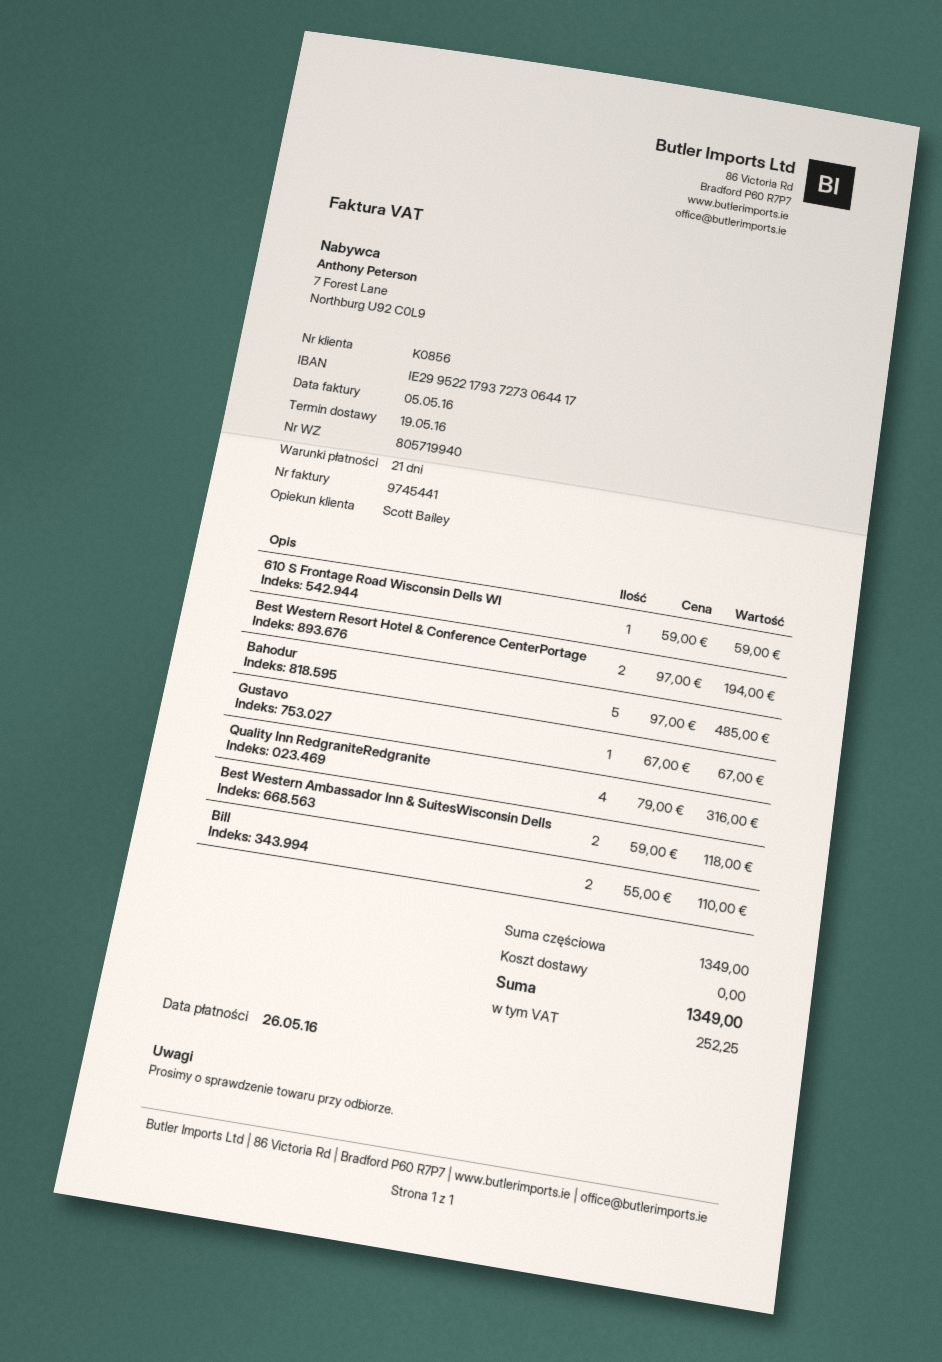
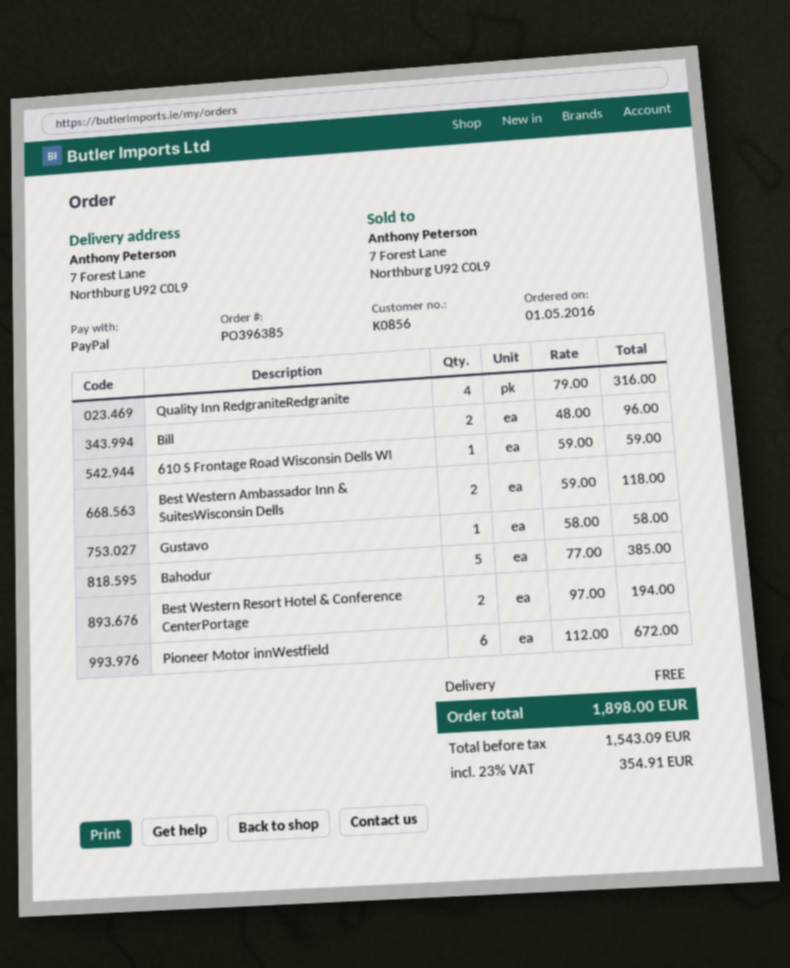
Bahodur: 5 x 97.00 = 485.00 -> 5 x 77.00 = 385.00
Gustavo: 1 x 67.00 = 67.00 -> 1 x 58.00 = 58.00
Bill: 2 x 55.00 = 110.00 -> 2 x 48.00 = 96.00
Pioneer Motor innWestfield: none -> 6 x 112.00 = 672.00
tax: 252.25 -> 354.91
total: 1349.00 -> 1898.00

